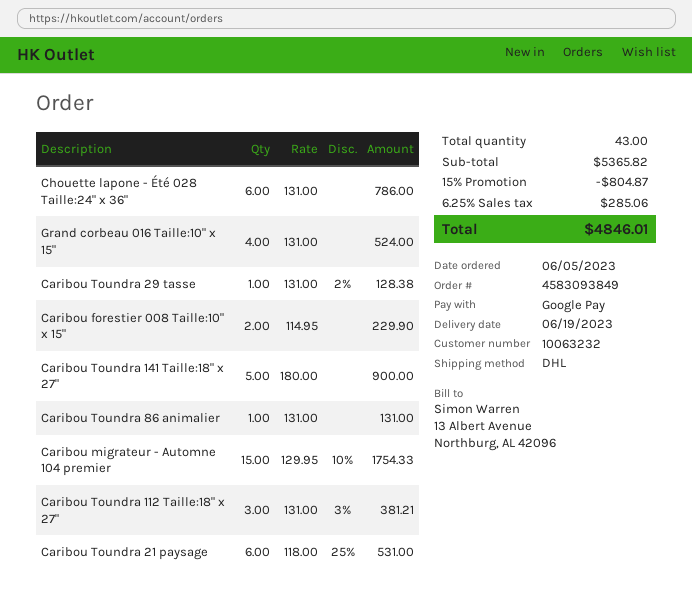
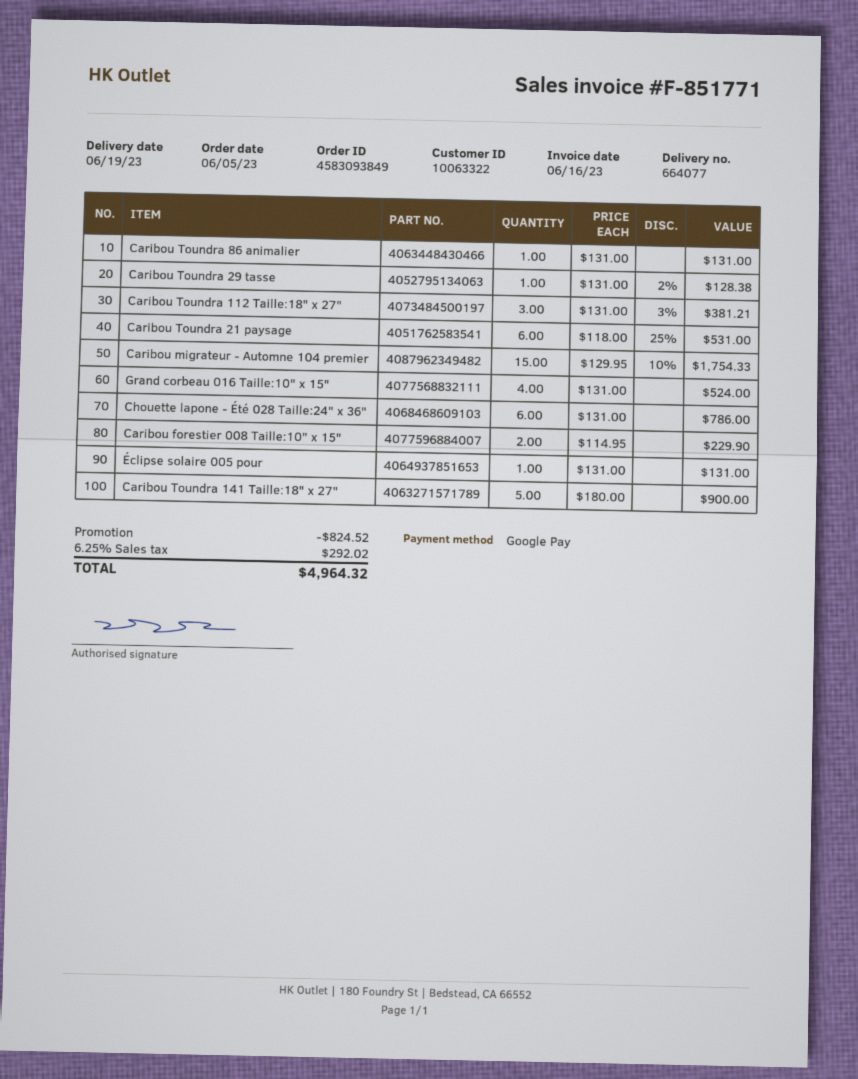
customer number: 10063232 -> 10063322
Éclipse solaire 005 pour: none -> 1 x 131.00 = 131.00
discount: 804.87 -> 824.52
tax: 6.25% = 285.06 -> 6.25% = 292.02
total: 4846.01 -> 4964.32

